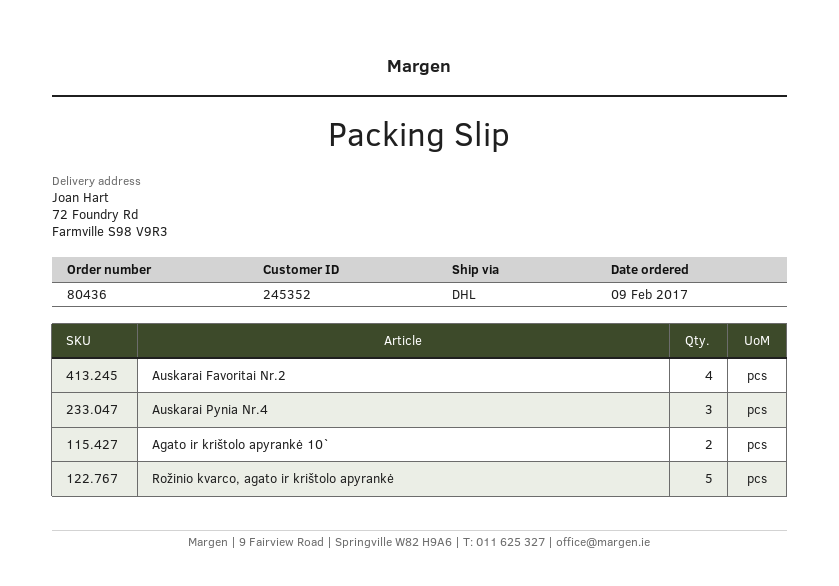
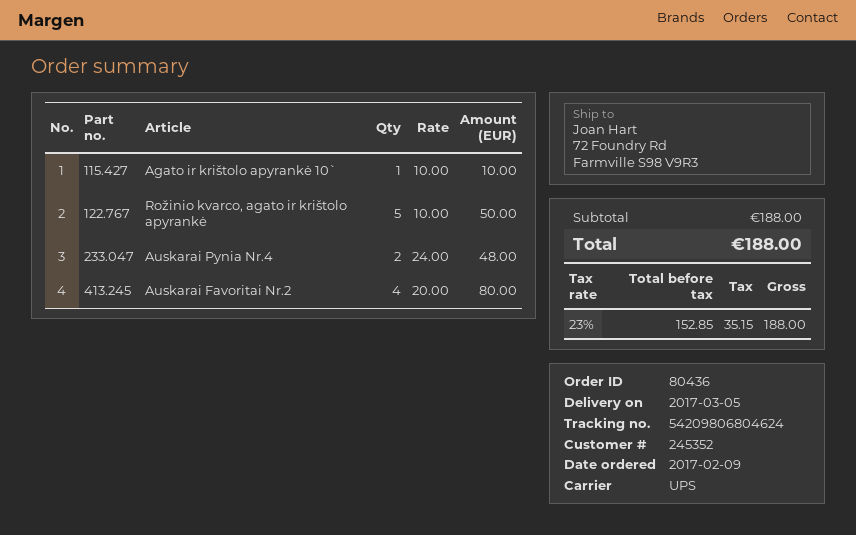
shipping method: DHL -> UPS
Auskarai Pynia Nr.4: 3 -> 2
Agato ir krištolo apyrankė 10`: 2 -> 1

